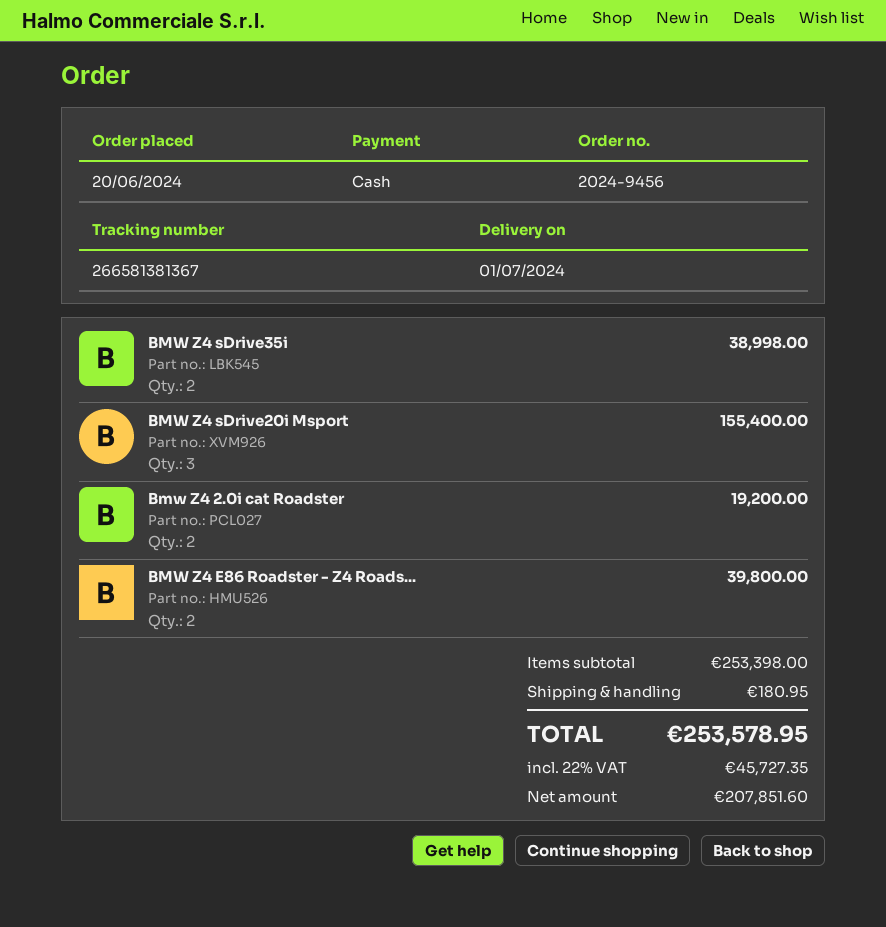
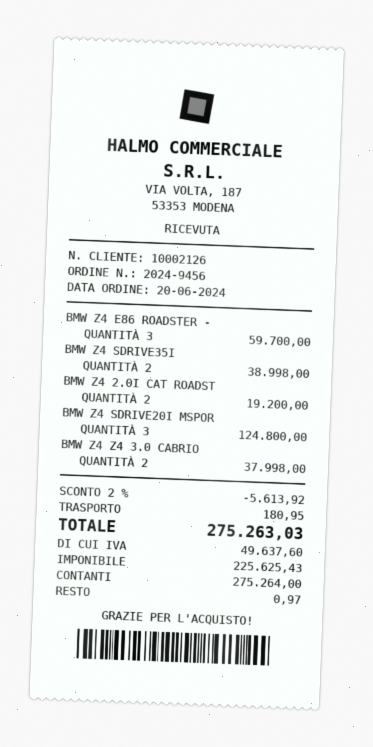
BMW Z4 sDrive20i Msport: 3 for 155400.00 -> 3 for 124800.00
BMW Z4 E86 Roadster - Z4 Roads...: 2 for 39800.00 -> 3 for 59700.00
BMW Z4 Z4 3.0 CABRIO: none -> 2 for 37998.00
discount: none -> 2% = 5613.92
net: 207851.60 -> 225625.43
tax: 45727.35 -> 49637.60
total: 253578.95 -> 275263.03

